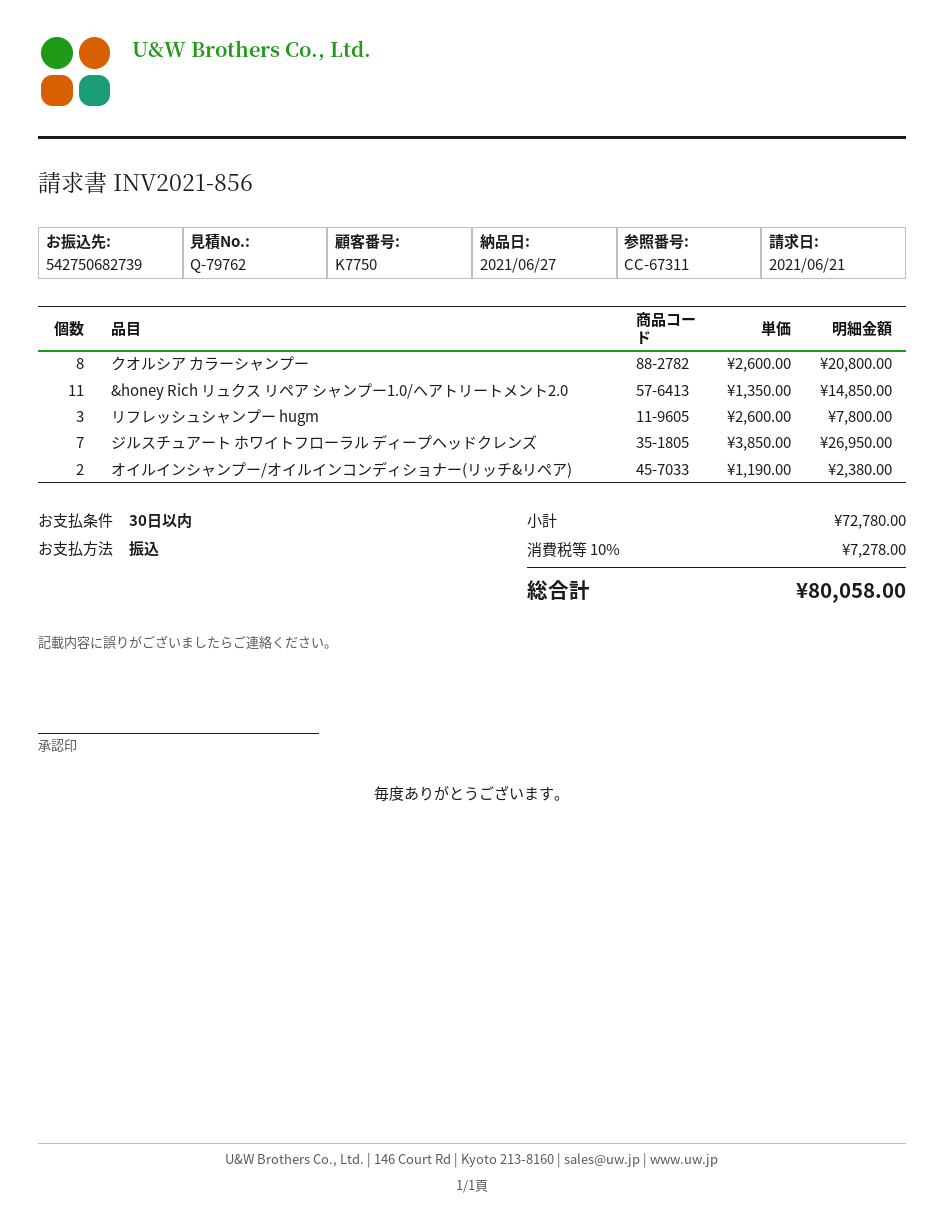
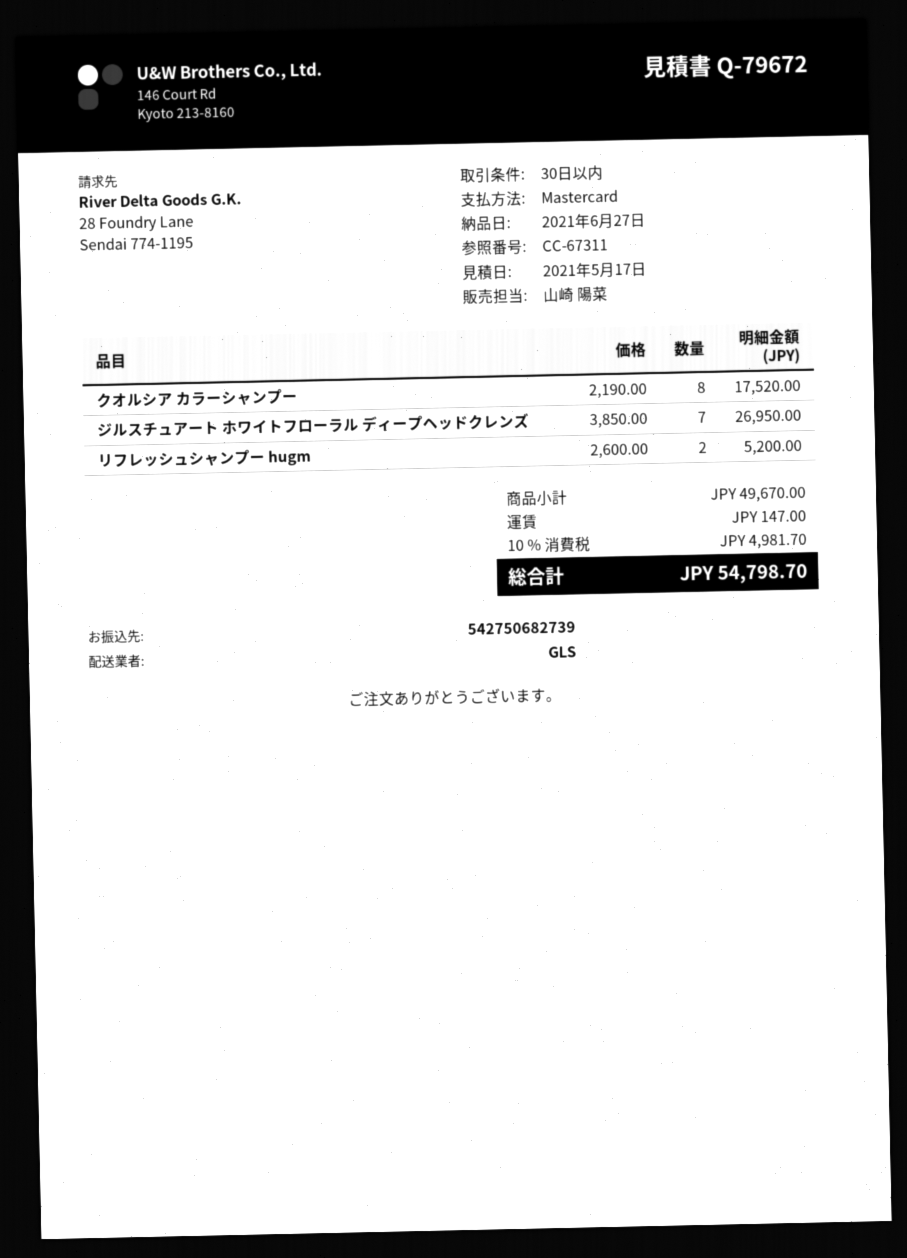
quote number: Q-79762 -> Q-79672
payment method: bank transfer -> Mastercard
クオルシア カラーシャンプー: 8 x 2600.00 = 20800.00 -> 8 x 2190.00 = 17520.00
&honey Rich リュクス リペア シャンプー1.0/ヘアトリートメント2.0: 11 x 1350.00 = 14850.00 -> none
リフレッシュシャンプー hugm: 3 x 2600.00 = 7800.00 -> 2 x 2600.00 = 5200.00
オイルインシャンプー/オイルインコンディショナー(リッチ&リペア): 2 x 1190.00 = 2380.00 -> none
subtotal: 72780.00 -> 49670.00
shipping: none -> 147.00
tax: 10% = 7278.00 -> 10% = 4981.70
total: 80058.00 -> 54798.70

